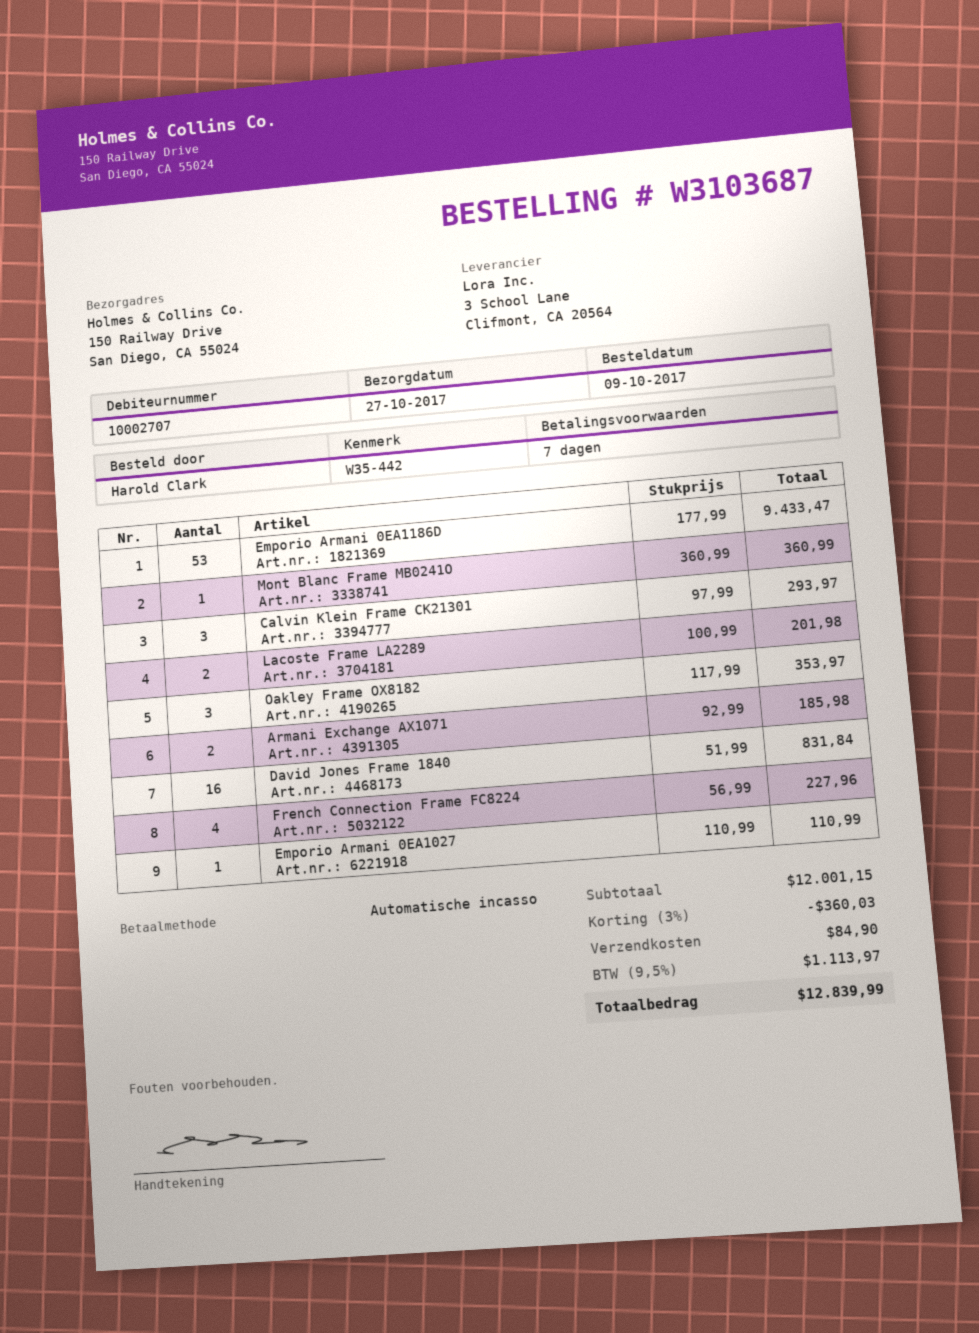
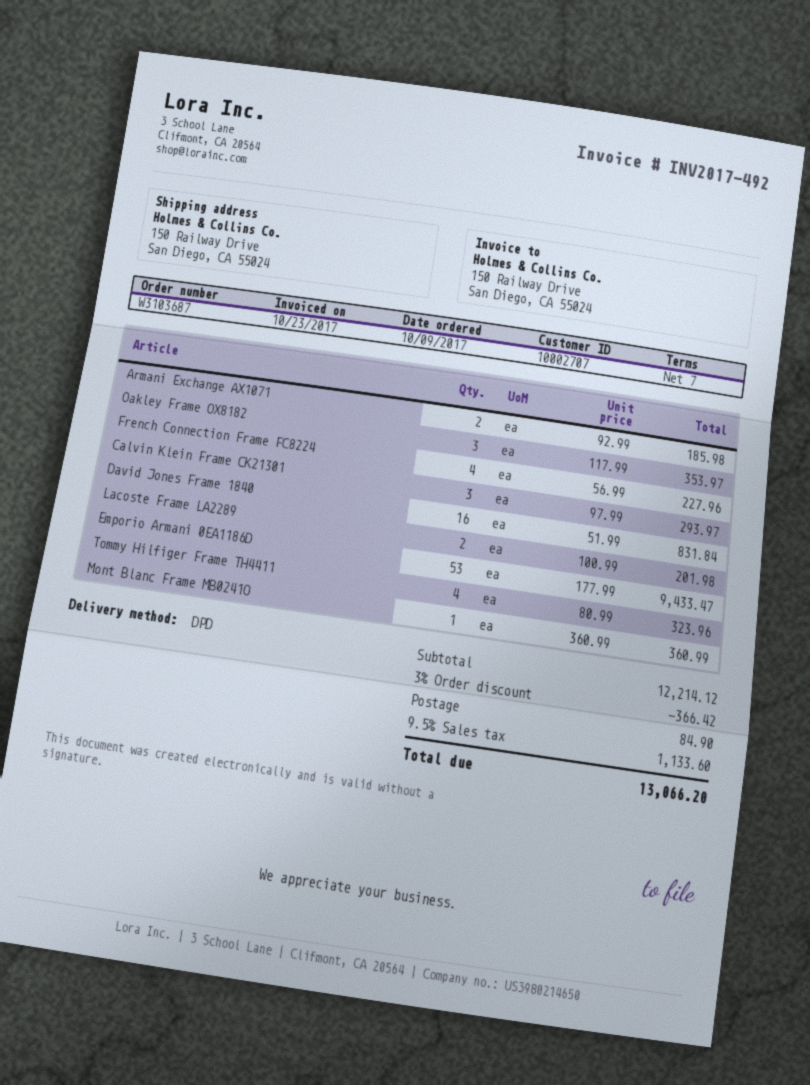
Emporio Armani 0EA1027: 1 x 110.99 = 110.99 -> none
Tommy Hilfiger Frame TH4411: none -> 4 x 80.99 = 323.96
subtotal: 12001.15 -> 12214.12
discount: 3% = 360.03 -> 3% = 366.42
tax: 9.5% = 1113.97 -> 9.5% = 1133.60
total: 12839.99 -> 13066.20

